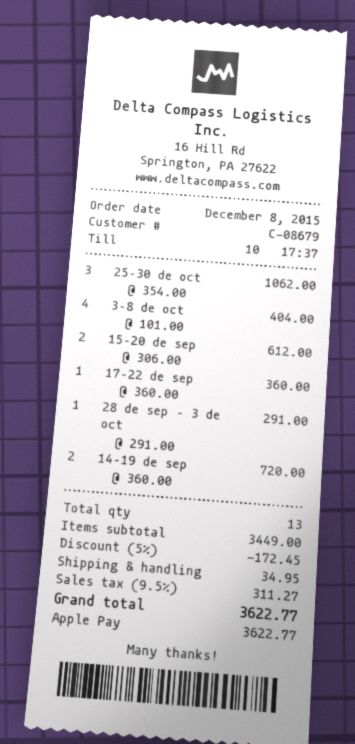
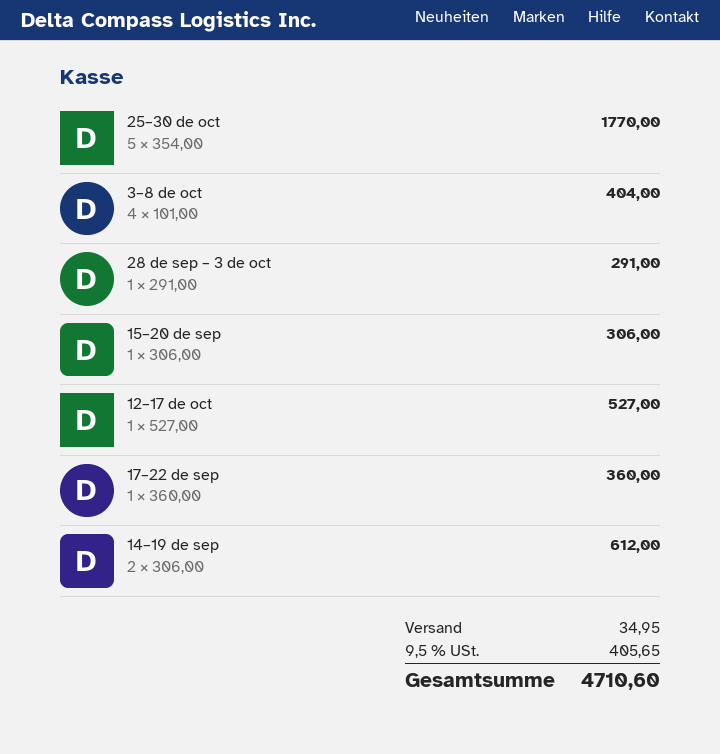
25–30 de oct: 3 x 354.00 = 1062.00 -> 5 x 354.00 = 1770.00
15–20 de sep: 2 x 306.00 = 612.00 -> 1 x 306.00 = 306.00
14–19 de sep: 2 x 360.00 = 720.00 -> 2 x 306.00 = 612.00
12–17 de oct: none -> 1 x 527.00 = 527.00
discount: 5% = 172.45 -> none
tax: 9.5% = 311.27 -> 9.5% = 405.65
total: 3622.77 -> 4710.60

